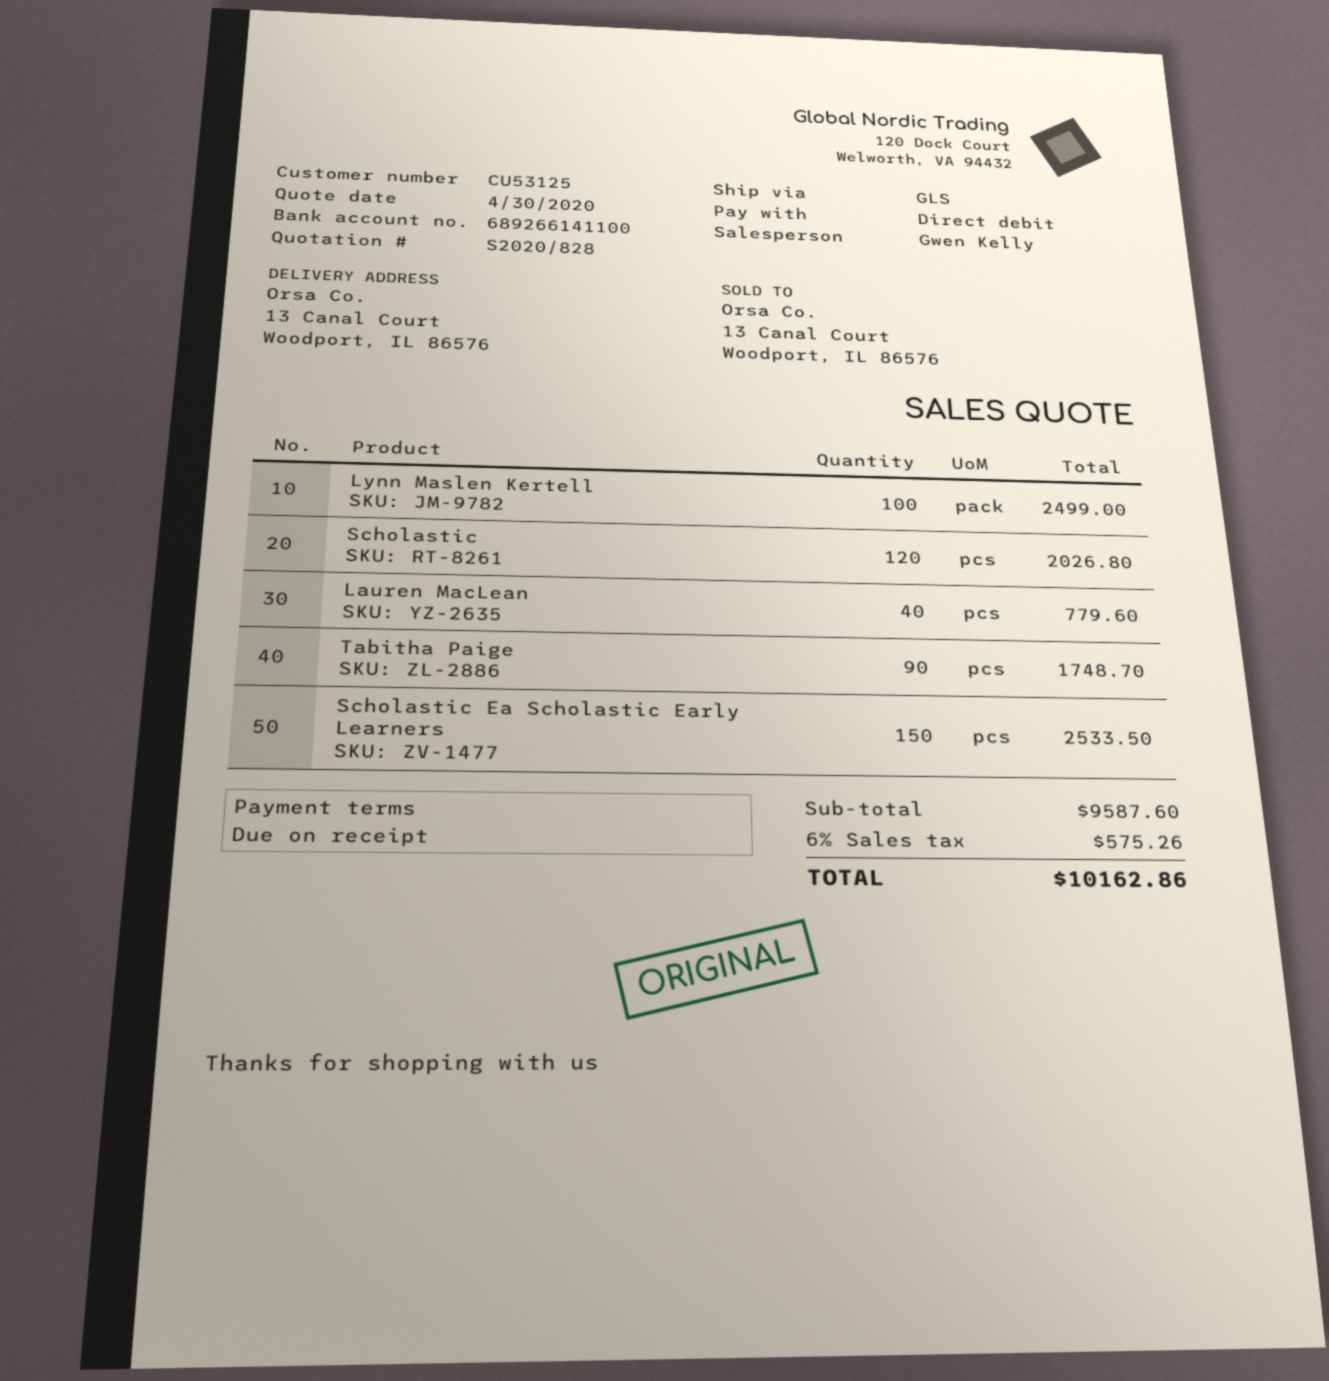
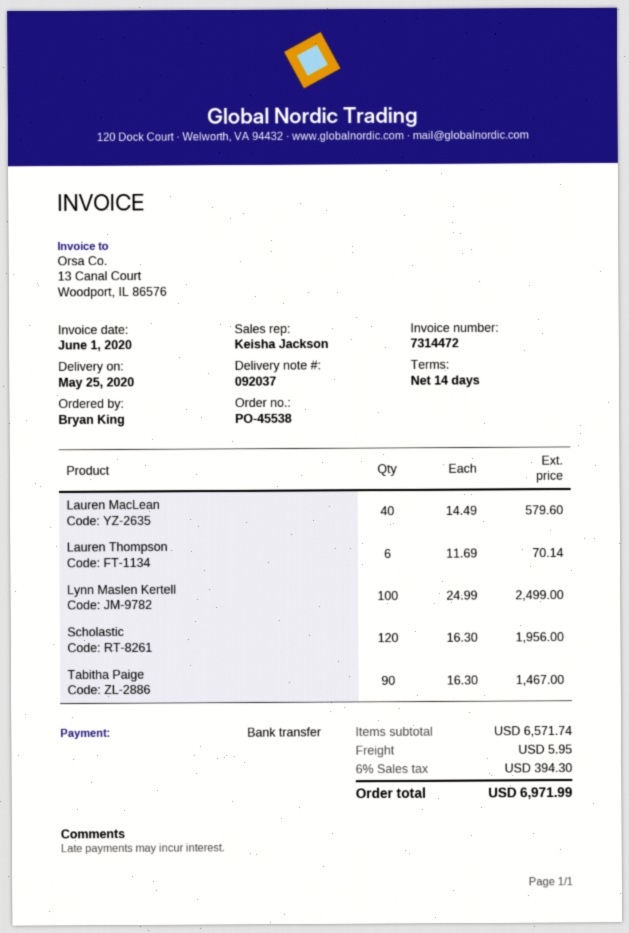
payment terms: on receipt -> 14 days
sales rep: Gwen Kelly -> Keisha Jackson
payment method: direct debit -> bank transfer
Scholastic: 120 for 2026.80 -> 120 for 1956.00
Lauren MacLean: 40 for 779.60 -> 40 for 579.60
Tabitha Paige: 90 for 1748.70 -> 90 for 1467.00
Scholastic Ea Scholastic Early Learners: 150 for 2533.50 -> none
Lauren Thompson: none -> 6 for 70.14
subtotal: 9587.60 -> 6571.74
shipping: none -> 5.95
tax: 6% = 575.26 -> 6% = 394.30
total: 10162.86 -> 6971.99

